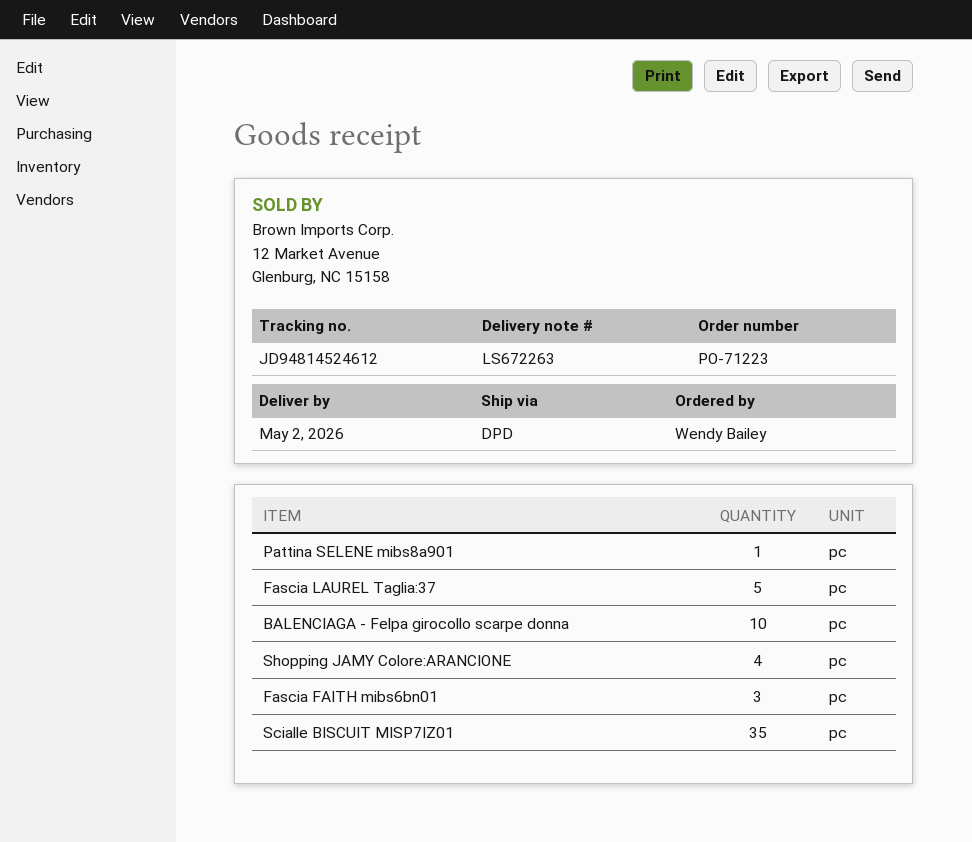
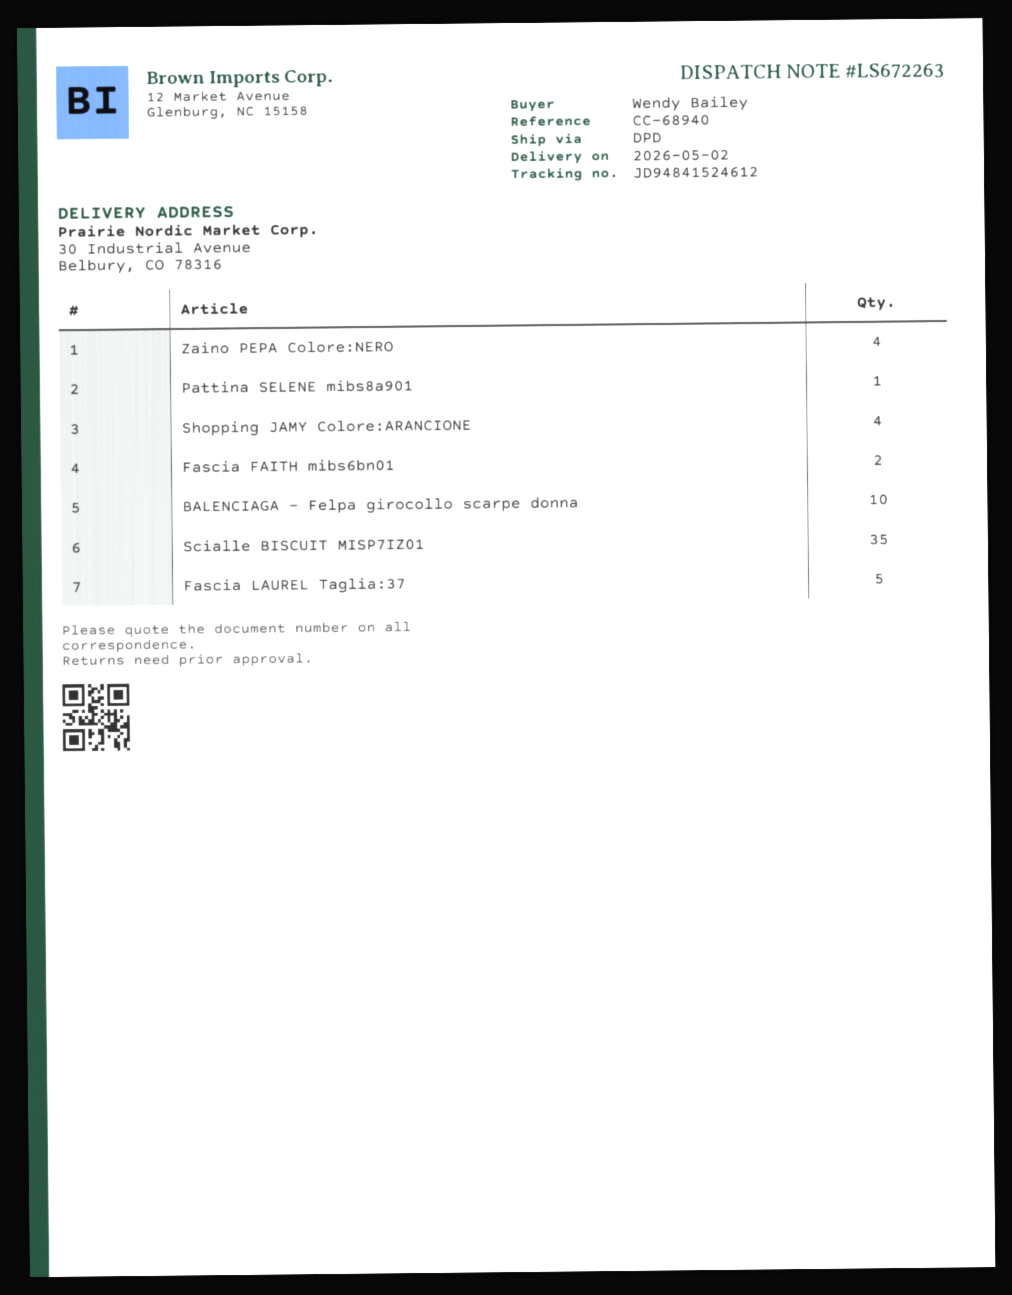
tracking number: JD94814524612 -> JD94841524612
Fascia FAITH mibs6bn01: 3 -> 2
Zaino PEPA Colore:NERO: none -> 4

